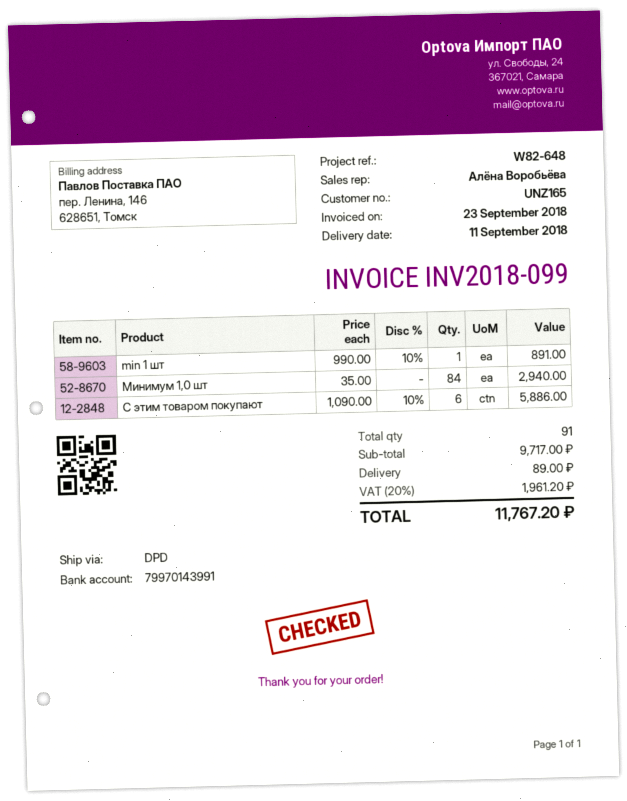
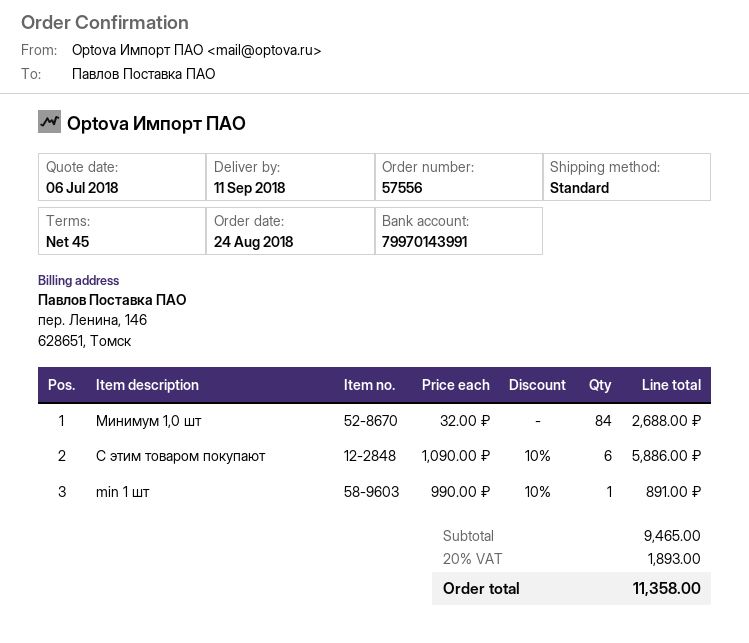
shipping method: DPD -> standard
Минимум 1,0 шт: 84 x 35.00 = 2940.00 -> 84 x 32.00 = 2688.00
subtotal: 9717.00 -> 9465.00
shipping: 89.00 -> none
tax: 20% = 1961.20 -> 20% = 1893.00
total: 11767.20 -> 11358.00

